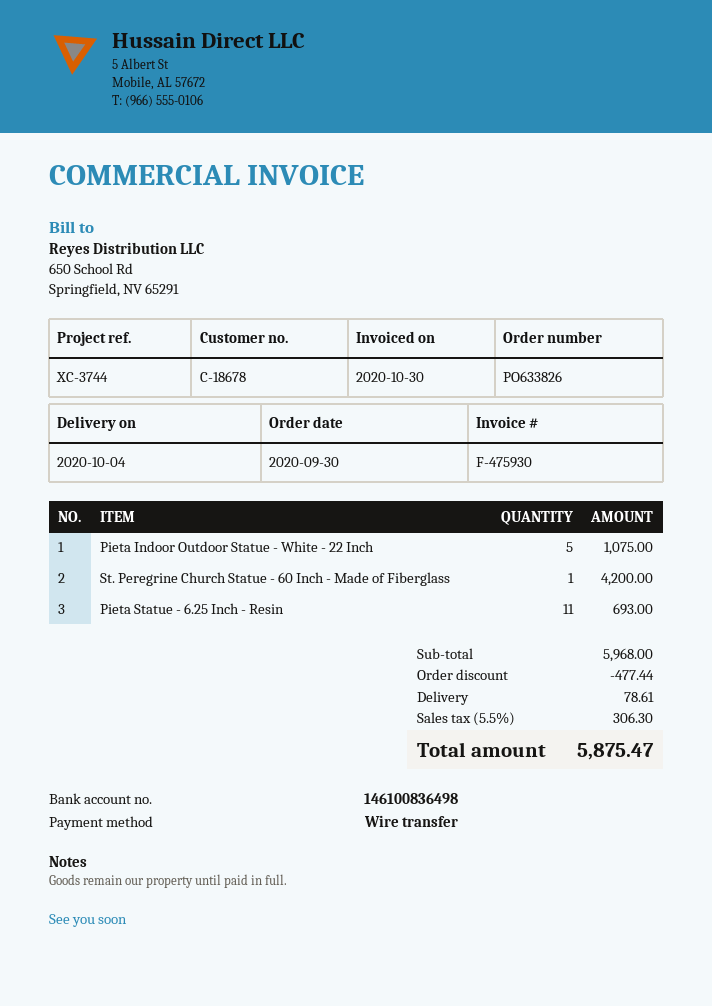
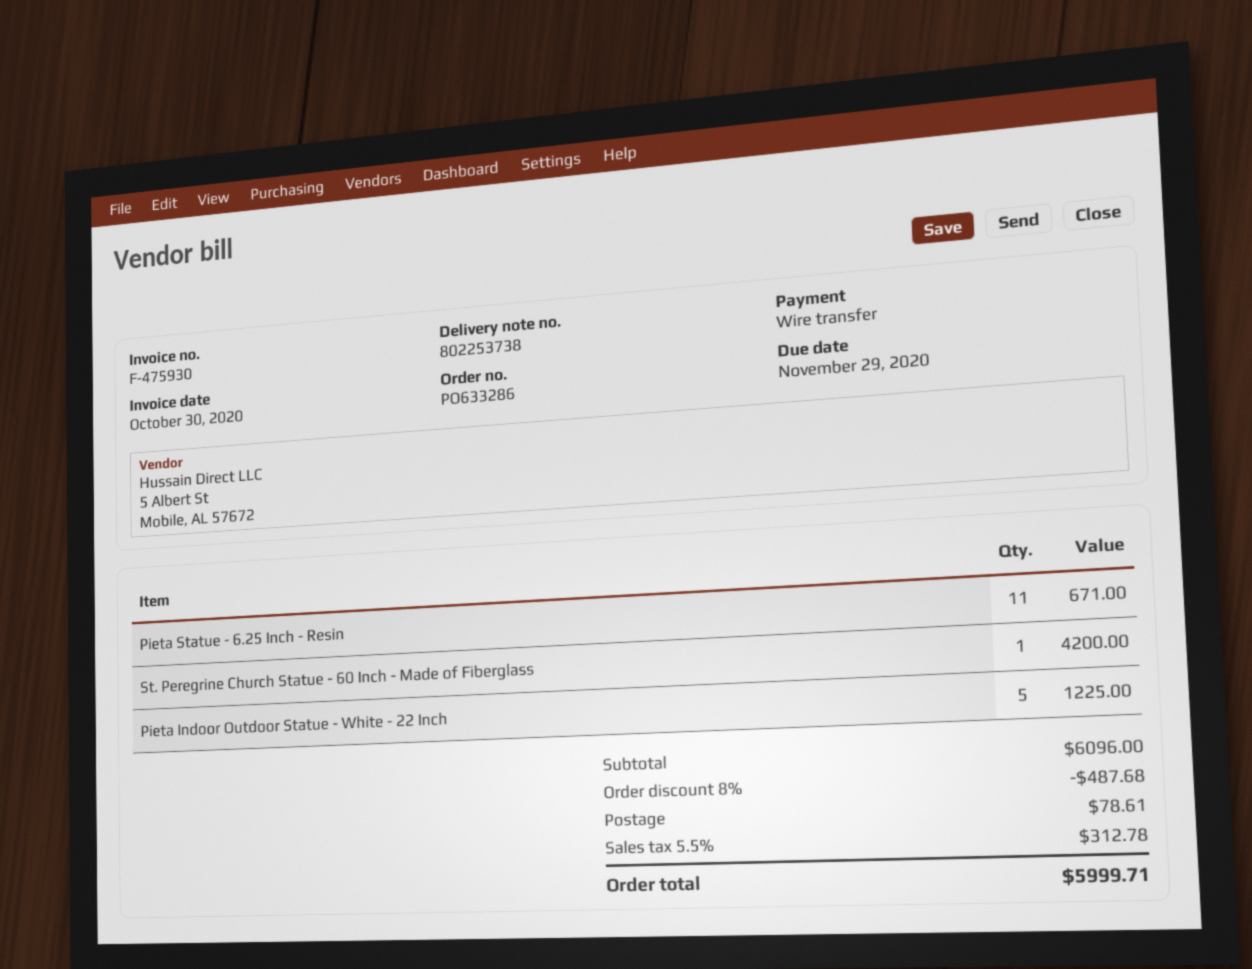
order number: PO633826 -> PO633286
Pieta Indoor Outdoor Statue - White - 22 Inch: 5 for 1075.00 -> 5 for 1225.00
Pieta Statue - 6.25 Inch - Resin: 11 for 693.00 -> 11 for 671.00
subtotal: 5968.00 -> 6096.00
discount: 477.44 -> 487.68
tax: 5.5% = 306.30 -> 5.5% = 312.78
total: 5875.47 -> 5999.71

